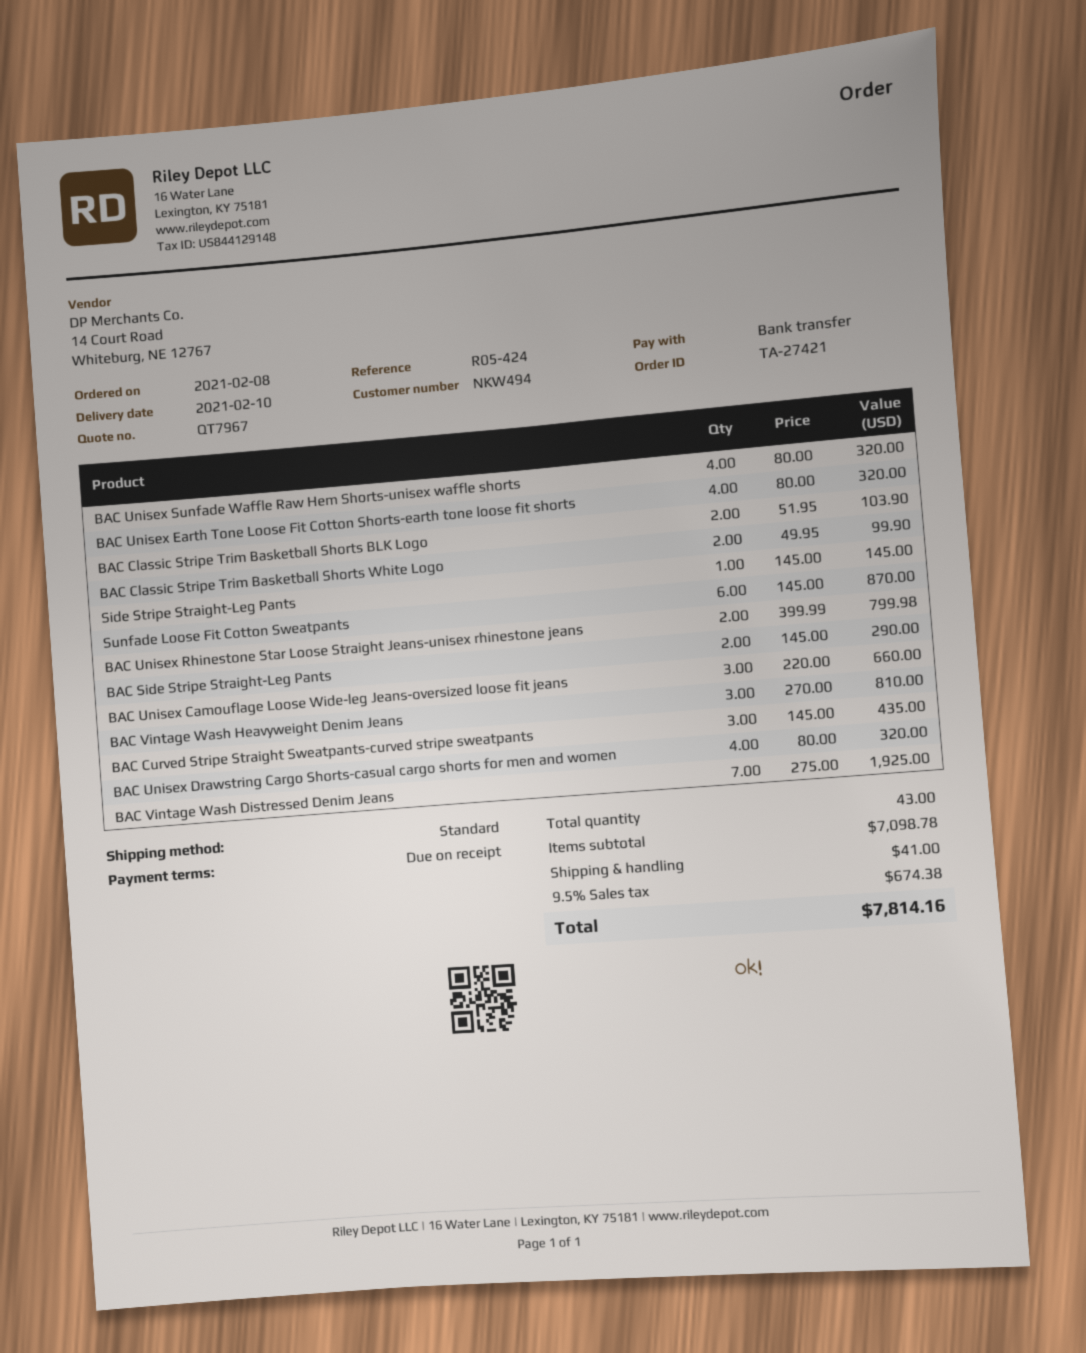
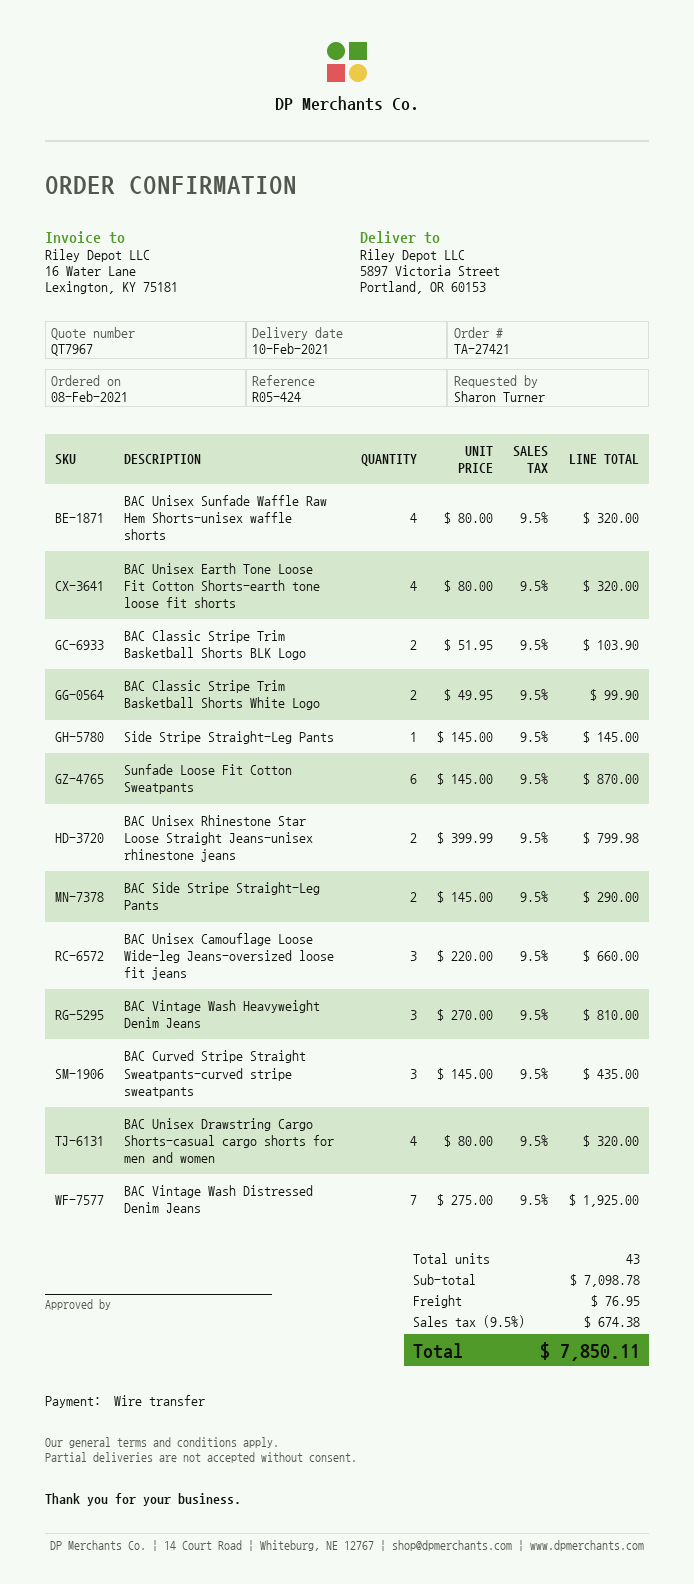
shipping: 41.00 -> 76.95
total: 7814.16 -> 7850.11

